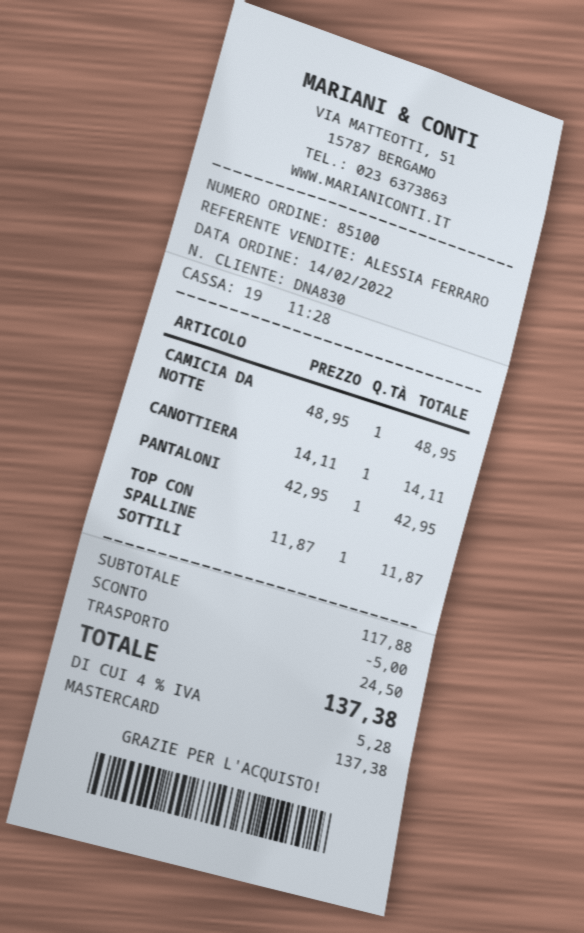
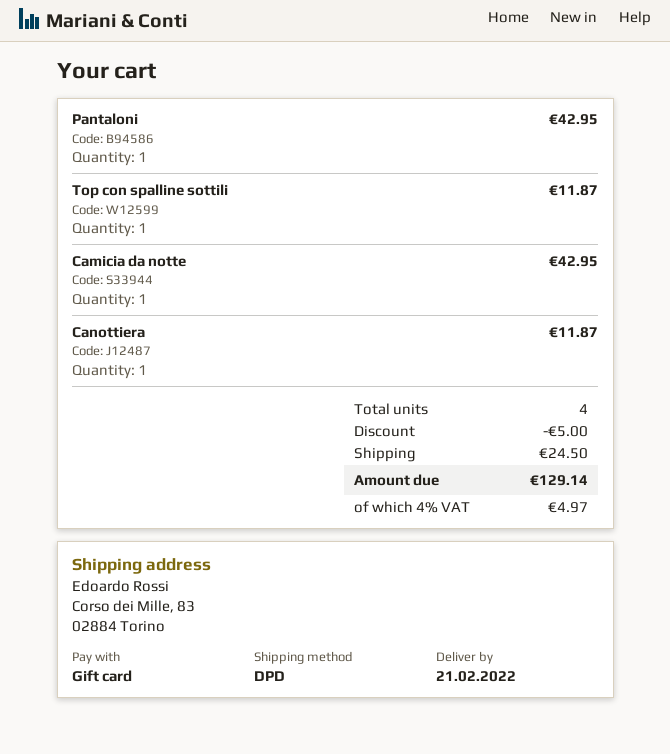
payment method: Mastercard -> gift card
CAMICIA DA NOTTE: 1 for 48.95 -> 1 for 42.95
CANOTTIERA: 1 for 14.11 -> 1 for 11.87
tax: 4% = 5.28 -> 4% = 4.97
total: 137.38 -> 129.14

